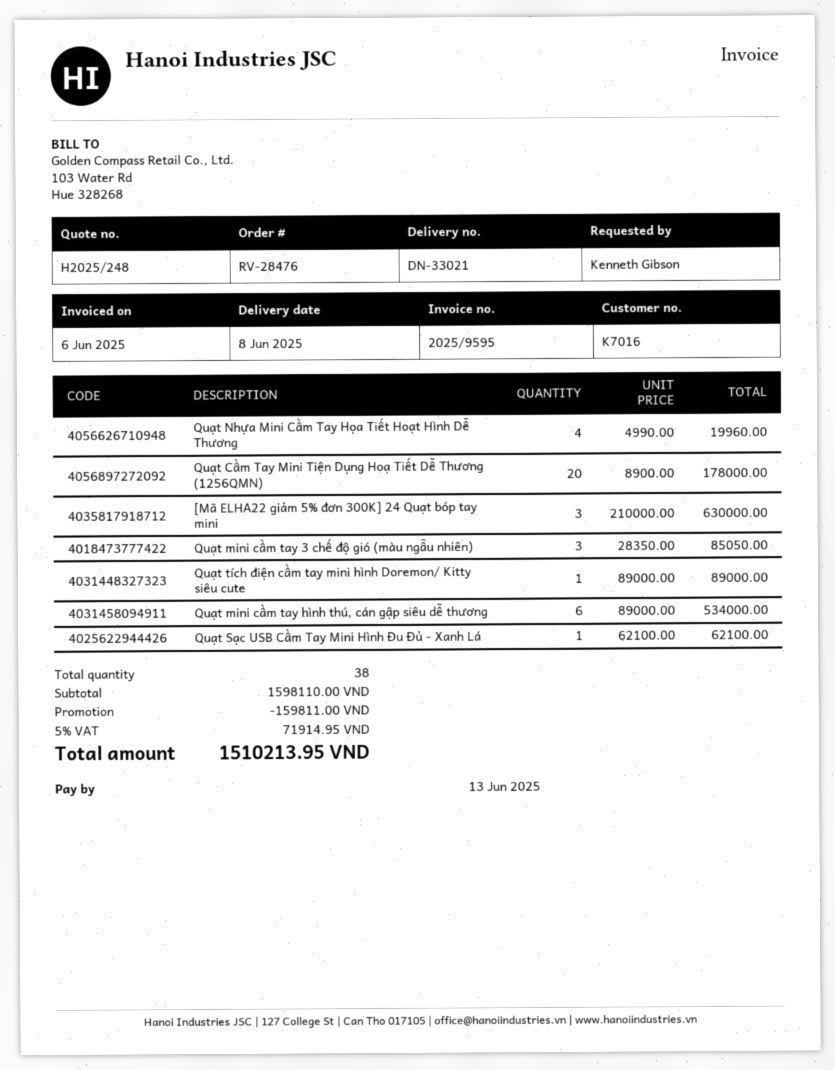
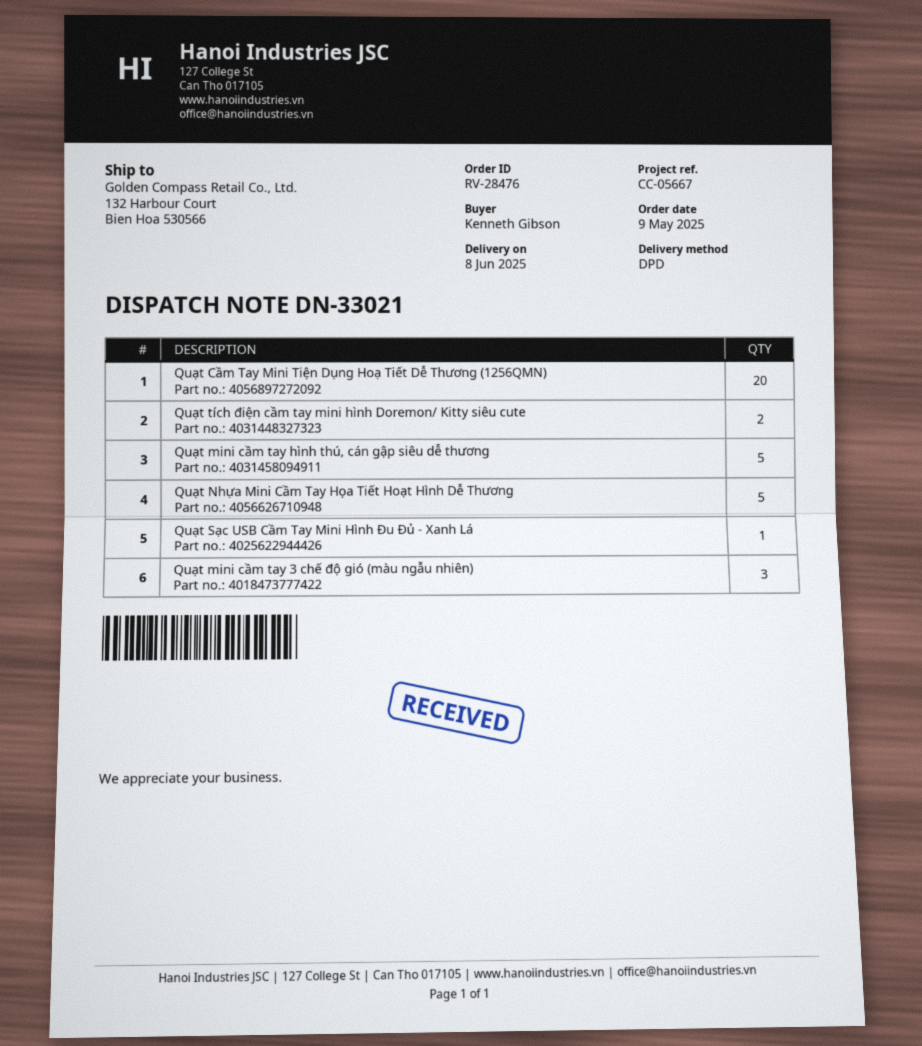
Quạt Nhựa Mini Cầm Tay Họa Tiết Hoạt Hình Dễ Thương: 4 -> 5
[Mã ELHA22 giảm 5% đơn 300K] 24 Quạt bóp tay mini: 3 -> none
Quạt tích điện cầm tay mini hình Doremon/ Kitty siêu cute: 1 -> 2
Quạt mini cầm tay hình thú, cán gập siêu dễ thương: 6 -> 5

